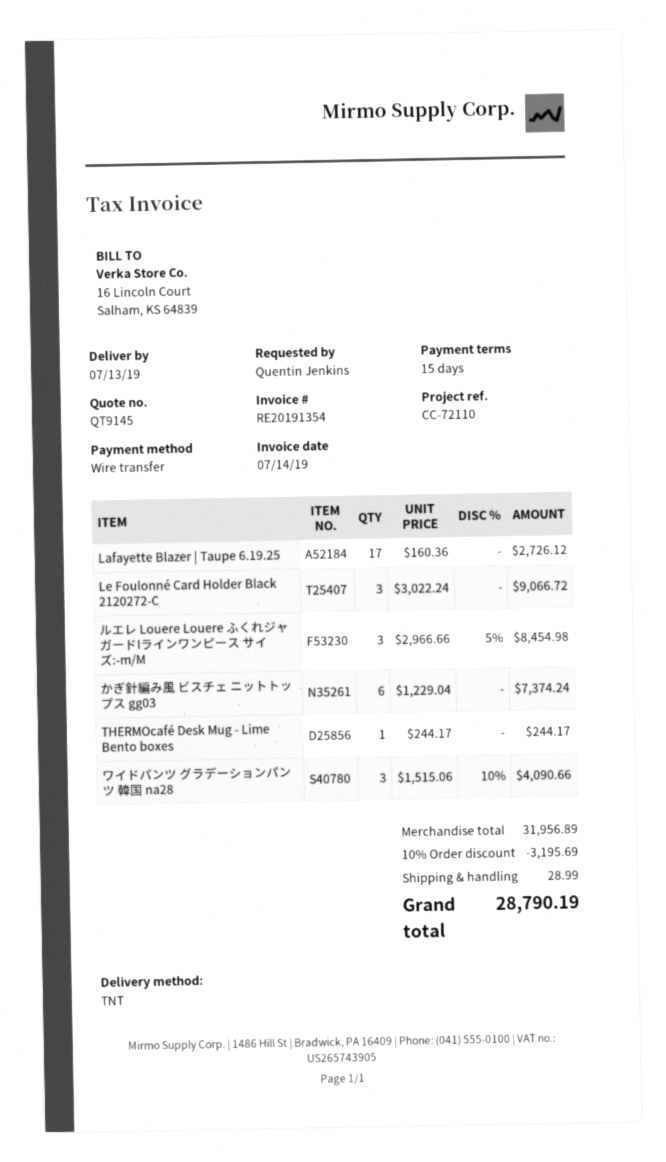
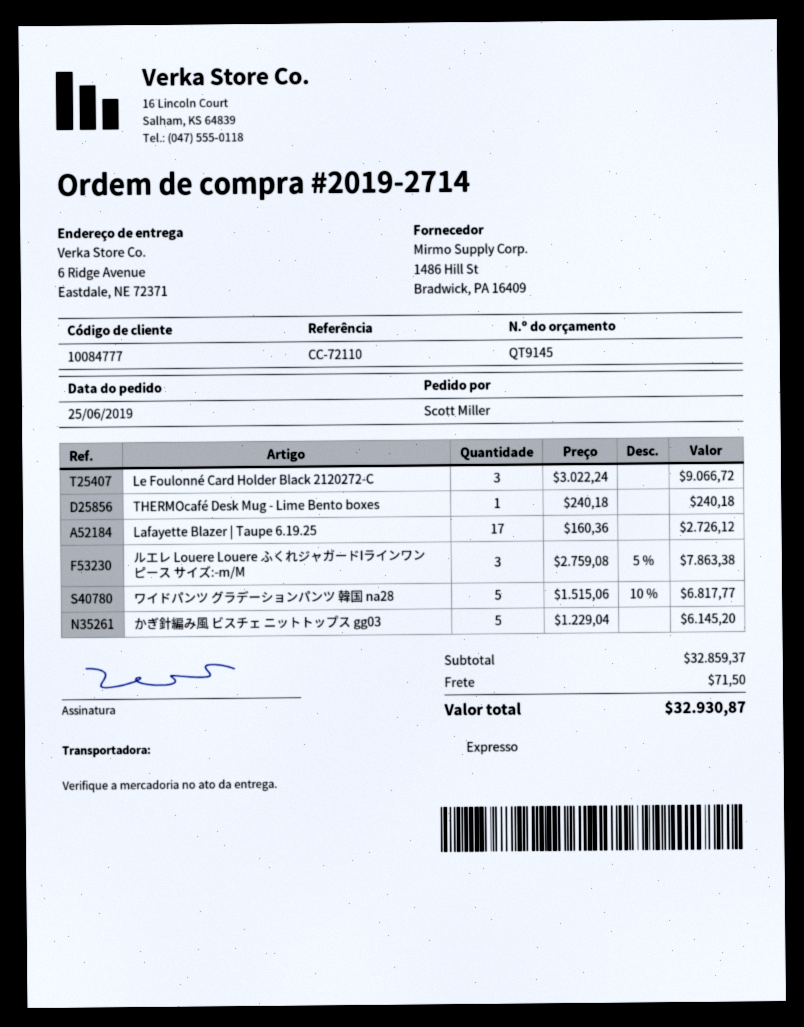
ordered by: Quentin Jenkins -> Scott Miller
shipping method: TNT -> express
ルエレ Louere Louere ふくれジャガードIラインワンピース サイズ:-m/M: 3 x 2966.66 - 5% = 8454.98 -> 3 x 2759.08 - 5% = 7863.38
かぎ針編み風 ビスチェ ニットトップス gg03: 6 x 1229.04 = 7374.24 -> 5 x 1229.04 = 6145.20
THERMOcafé Desk Mug - Lime Bento boxes: 1 x 244.17 = 244.17 -> 1 x 240.18 = 240.18
ワイドパンツ グラデーションパンツ 韓国 na28: 3 x 1515.06 - 10% = 4090.66 -> 5 x 1515.06 - 10% = 6817.77
subtotal: 31956.89 -> 32859.37
discount: 10% = 3195.69 -> none
shipping: 28.99 -> 71.50
total: 28790.19 -> 32930.87

